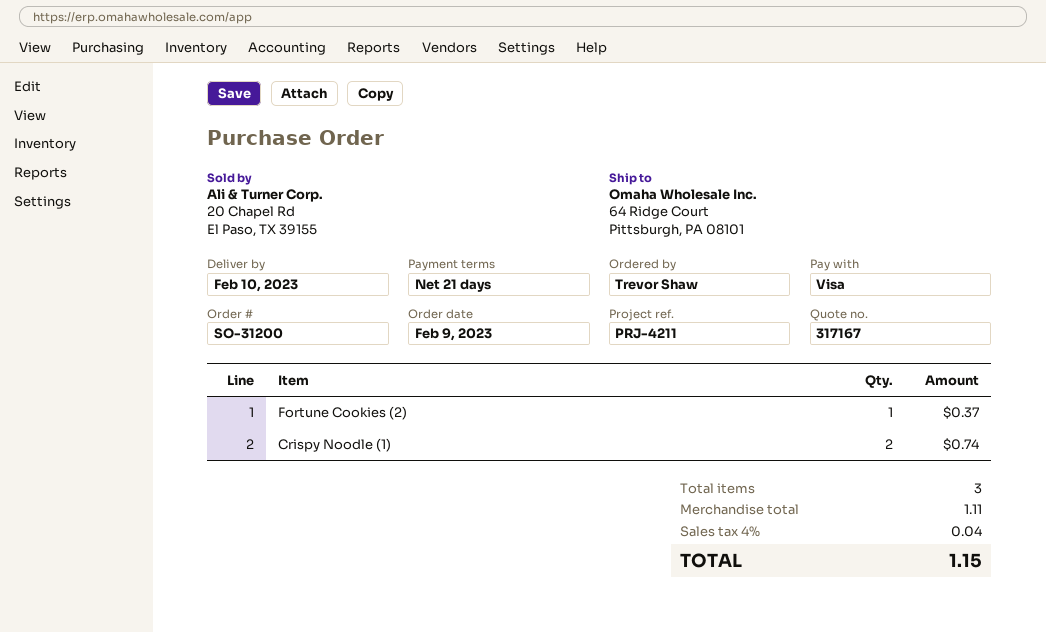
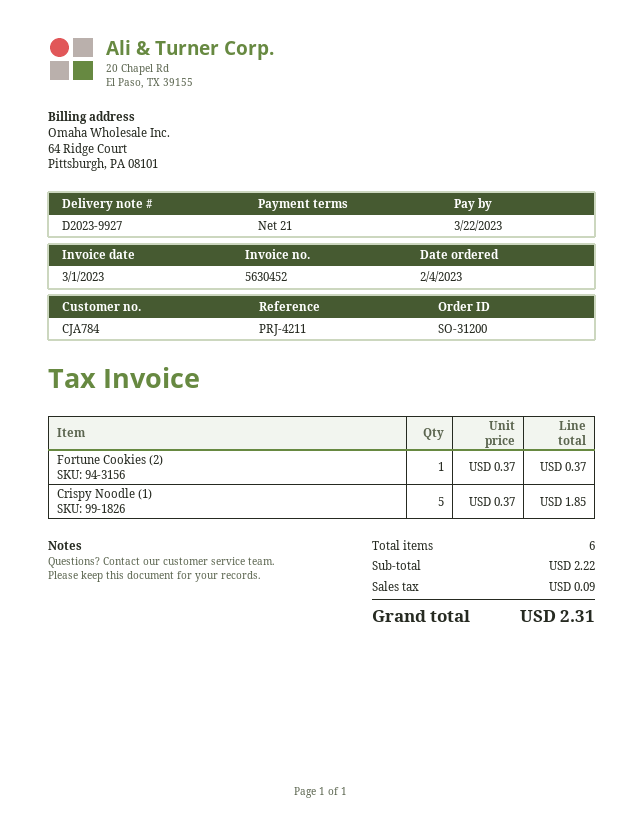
order date: 2023-02-09 -> 2023-02-04
Crispy Noodle (1): 2 for 0.74 -> 5 for 1.85
total quantity: 3 -> 6
subtotal: 1.11 -> 2.22
tax: 0.04 -> 0.09
total: 1.15 -> 2.31

